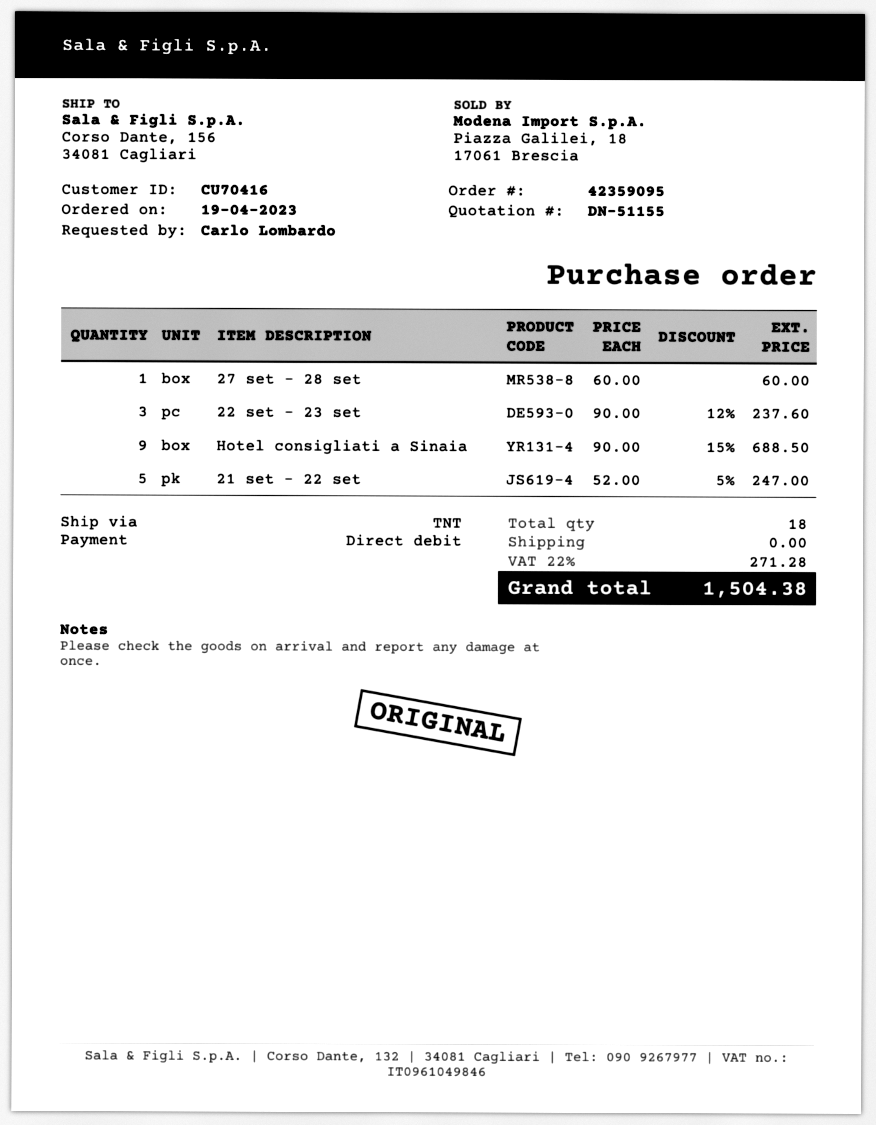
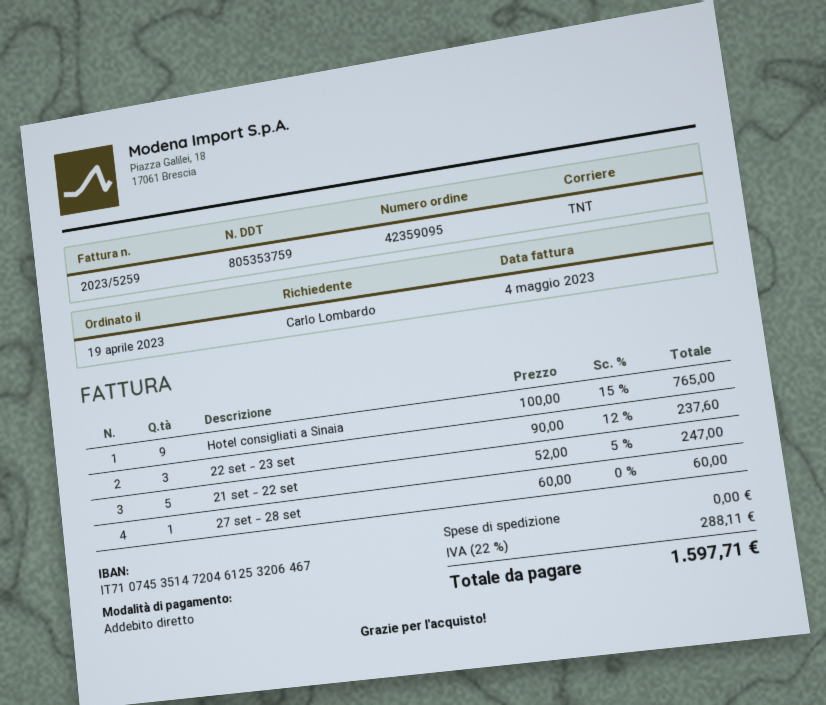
Hotel consigliati a Sinaia: 9 x 90.00 - 15% = 688.50 -> 9 x 100.00 - 15% = 765.00
tax: 22% = 271.28 -> 22% = 288.11
total: 1504.38 -> 1597.71

